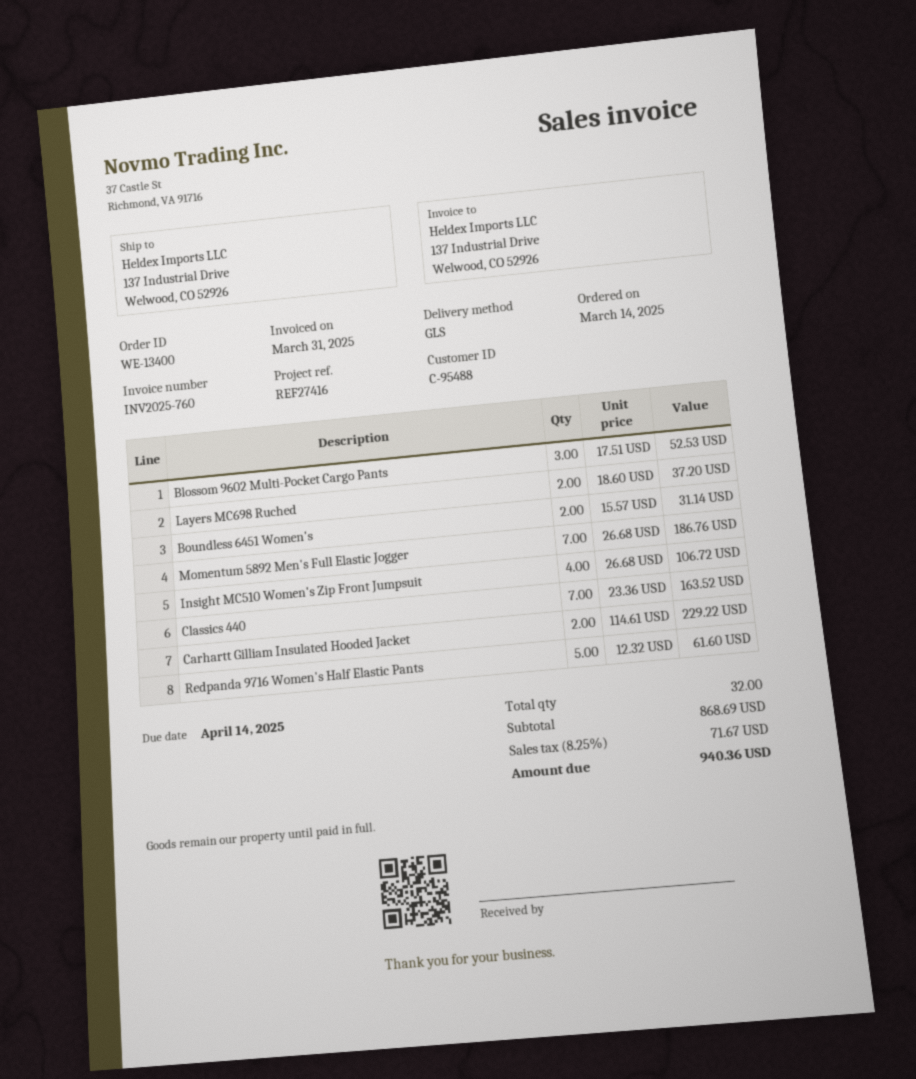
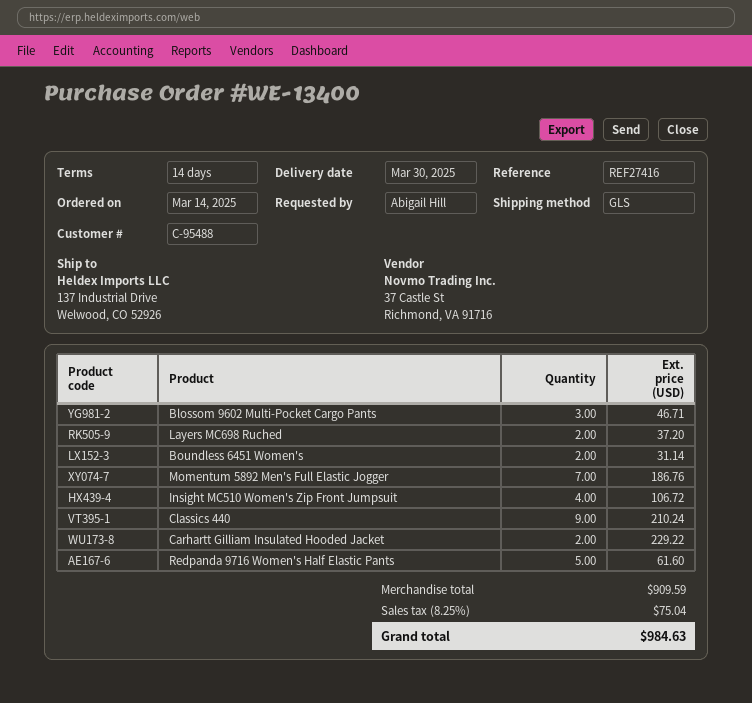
Blossom 9602 Multi-Pocket Cargo Pants: 3 for 52.53 -> 3 for 46.71
Classics 440: 7 for 163.52 -> 9 for 210.24
subtotal: 868.69 -> 909.59
tax: 8.25% = 71.67 -> 8.25% = 75.04
total: 940.36 -> 984.63

